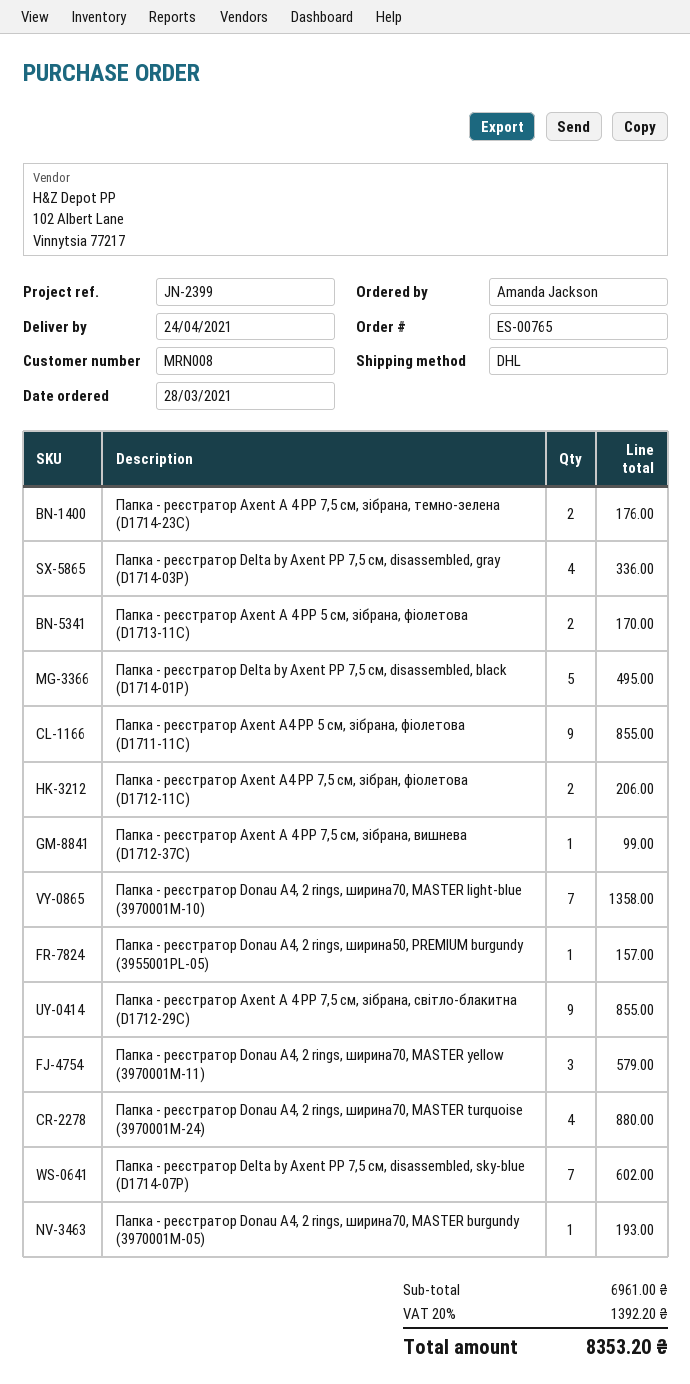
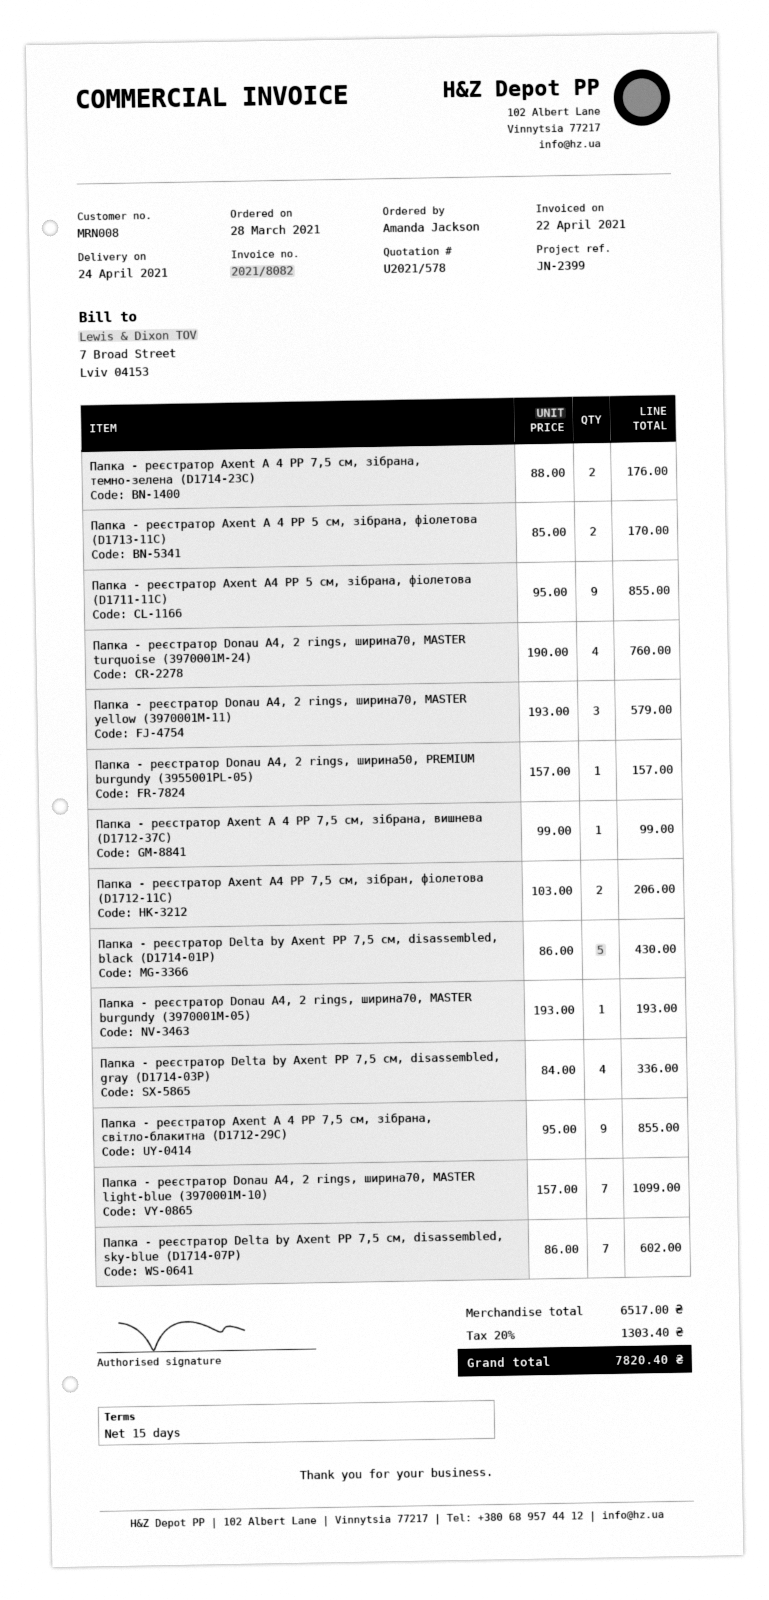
Папка - реєстратор Delta by Axent PP 7,5 cм, disassembled, black (D1714-01P): 5 for 495.00 -> 5 for 430.00
Папка - реєстратор Donau A4, 2 rings, ширина70, MASTER light-blue (3970001M-10): 7 for 1358.00 -> 7 for 1099.00
Папка - реєстратор Donau A4, 2 rings, ширина70, MASTER turquoise (3970001M-24): 4 for 880.00 -> 4 for 760.00
subtotal: 6961.00 -> 6517.00
tax: 20% = 1392.20 -> 20% = 1303.40
total: 8353.20 -> 7820.40

